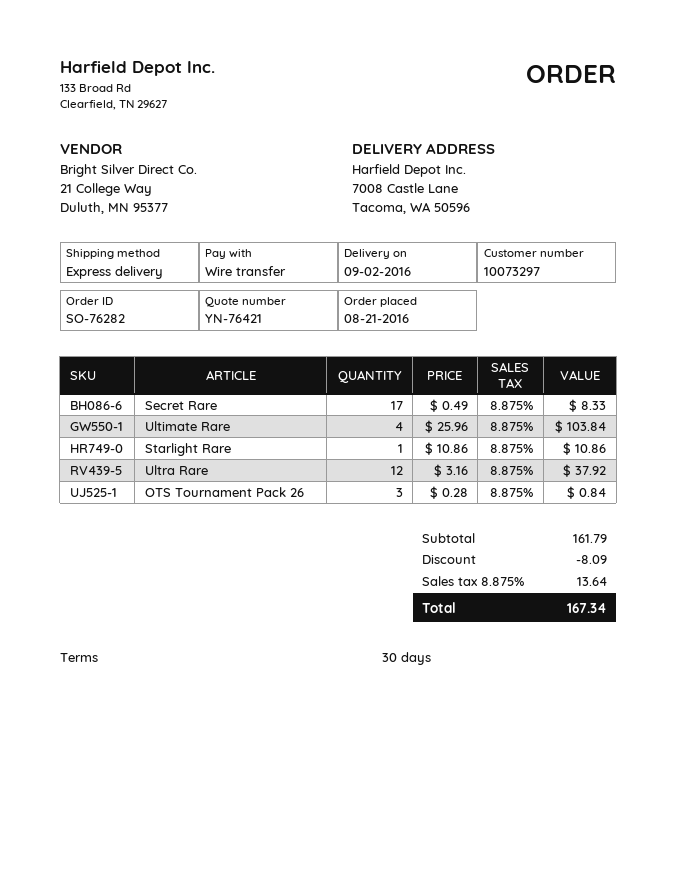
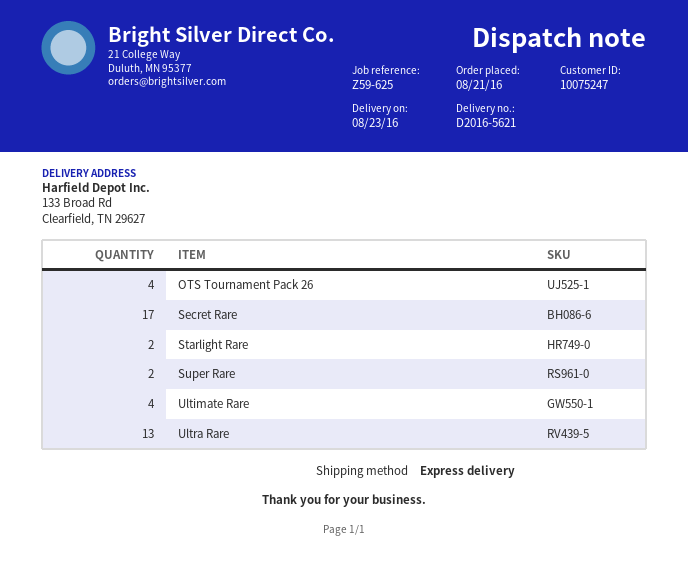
delivery date: 2016-09-02 -> 2016-08-23
customer number: 10073297 -> 10075247
ship to: 7008 Castle Lane, Tacoma, WA 50596 -> 133 Broad Rd, Clearfield, TN 29627
Starlight Rare: 1 -> 2
Ultra Rare: 12 -> 13
OTS Tournament Pack 26: 3 -> 4
Super Rare: none -> 2

